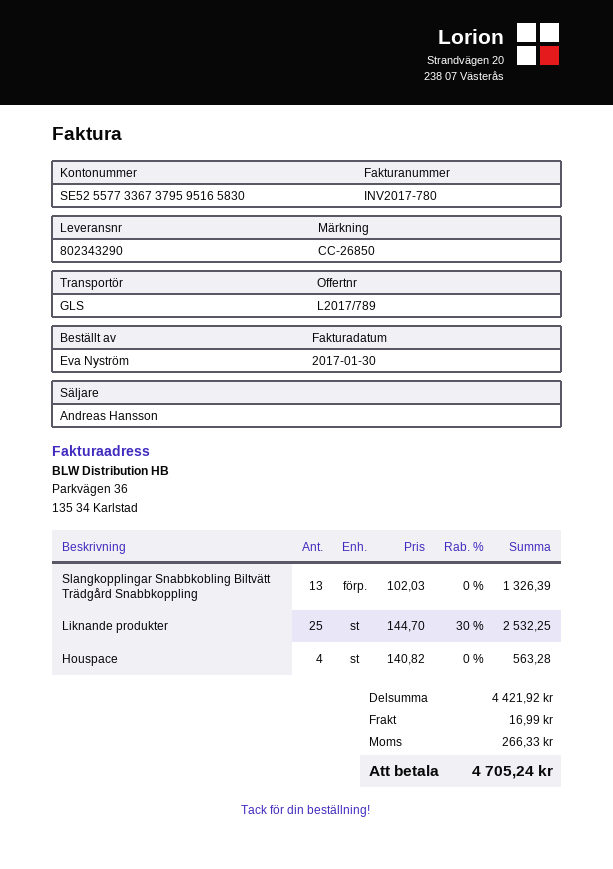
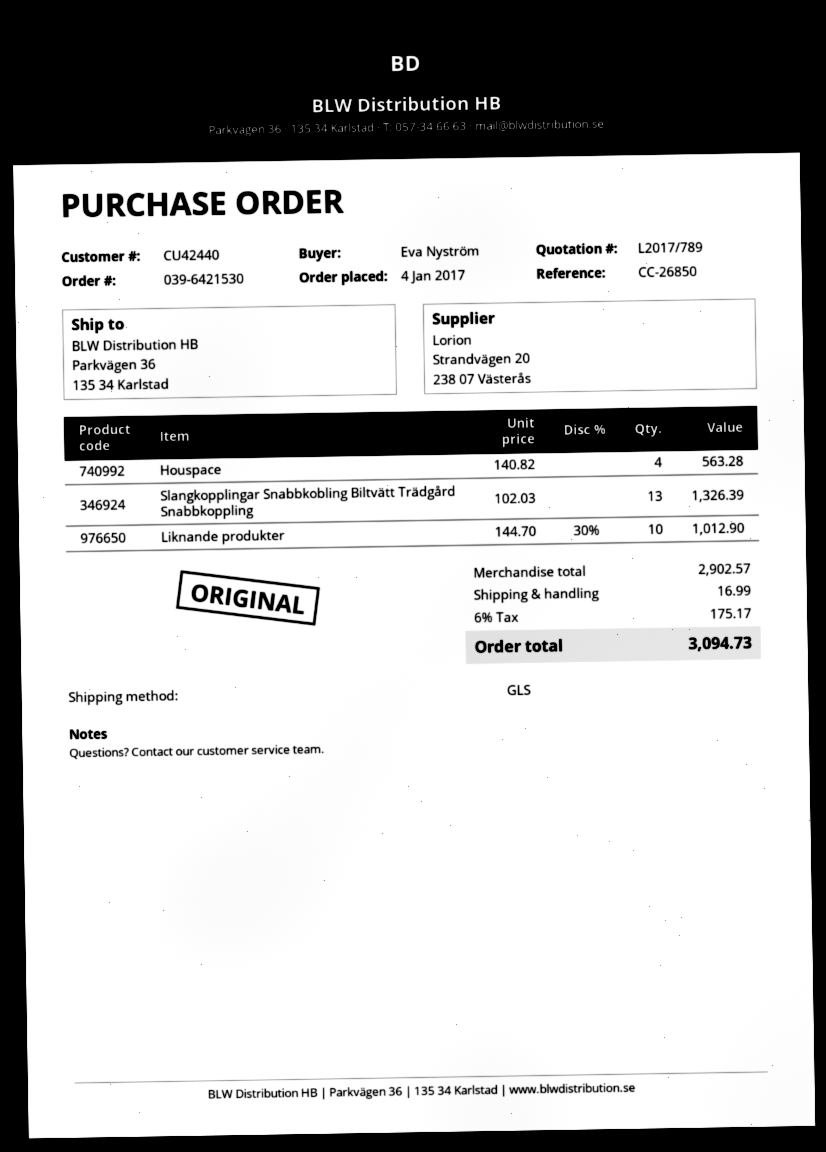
Liknande produkter: 25 x 144.70 - 30% = 2532.25 -> 10 x 144.70 - 30% = 1012.90
subtotal: 4421.92 -> 2902.57
tax: 266.33 -> 175.17
total: 4705.24 -> 3094.73

